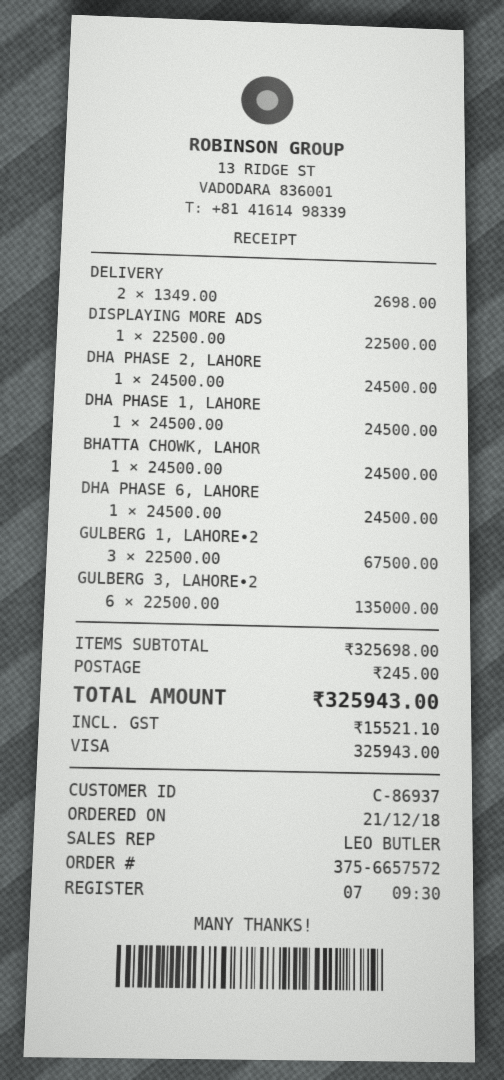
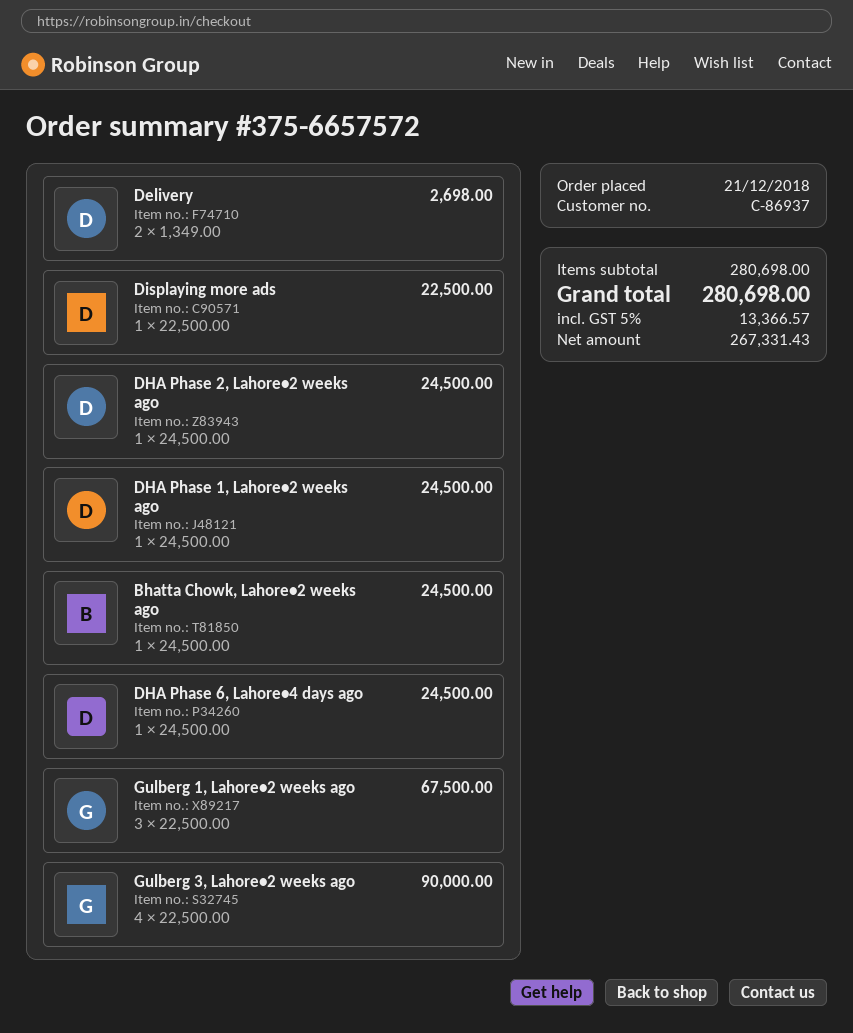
GULBERG 3, LAHORE•2: 6 x 22500.00 = 135000.00 -> 4 x 22500.00 = 90000.00
subtotal: 325698.00 -> 280698.00
shipping: 245.00 -> none
tax: 15521.10 -> 13366.57
total: 325943.00 -> 280698.00

